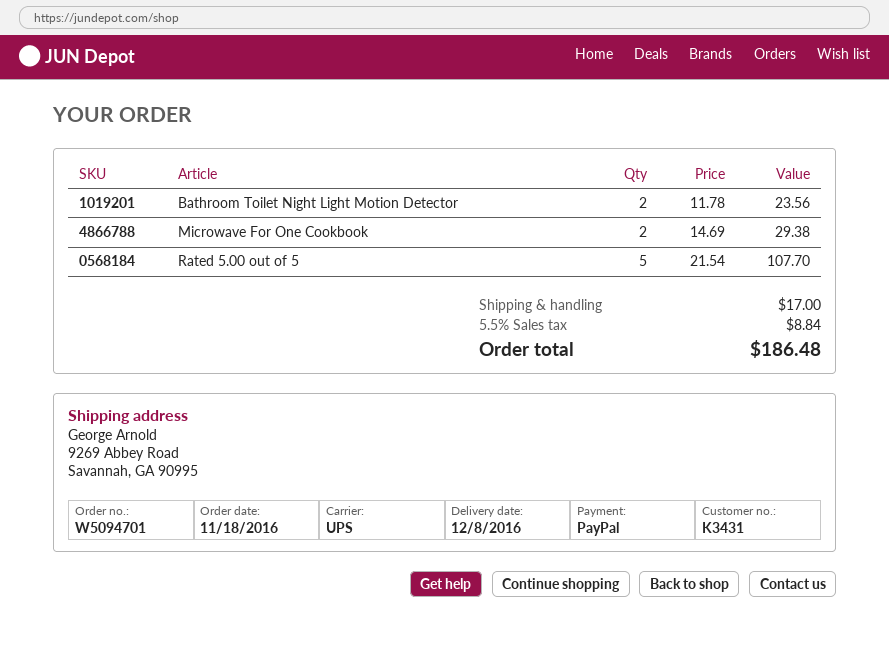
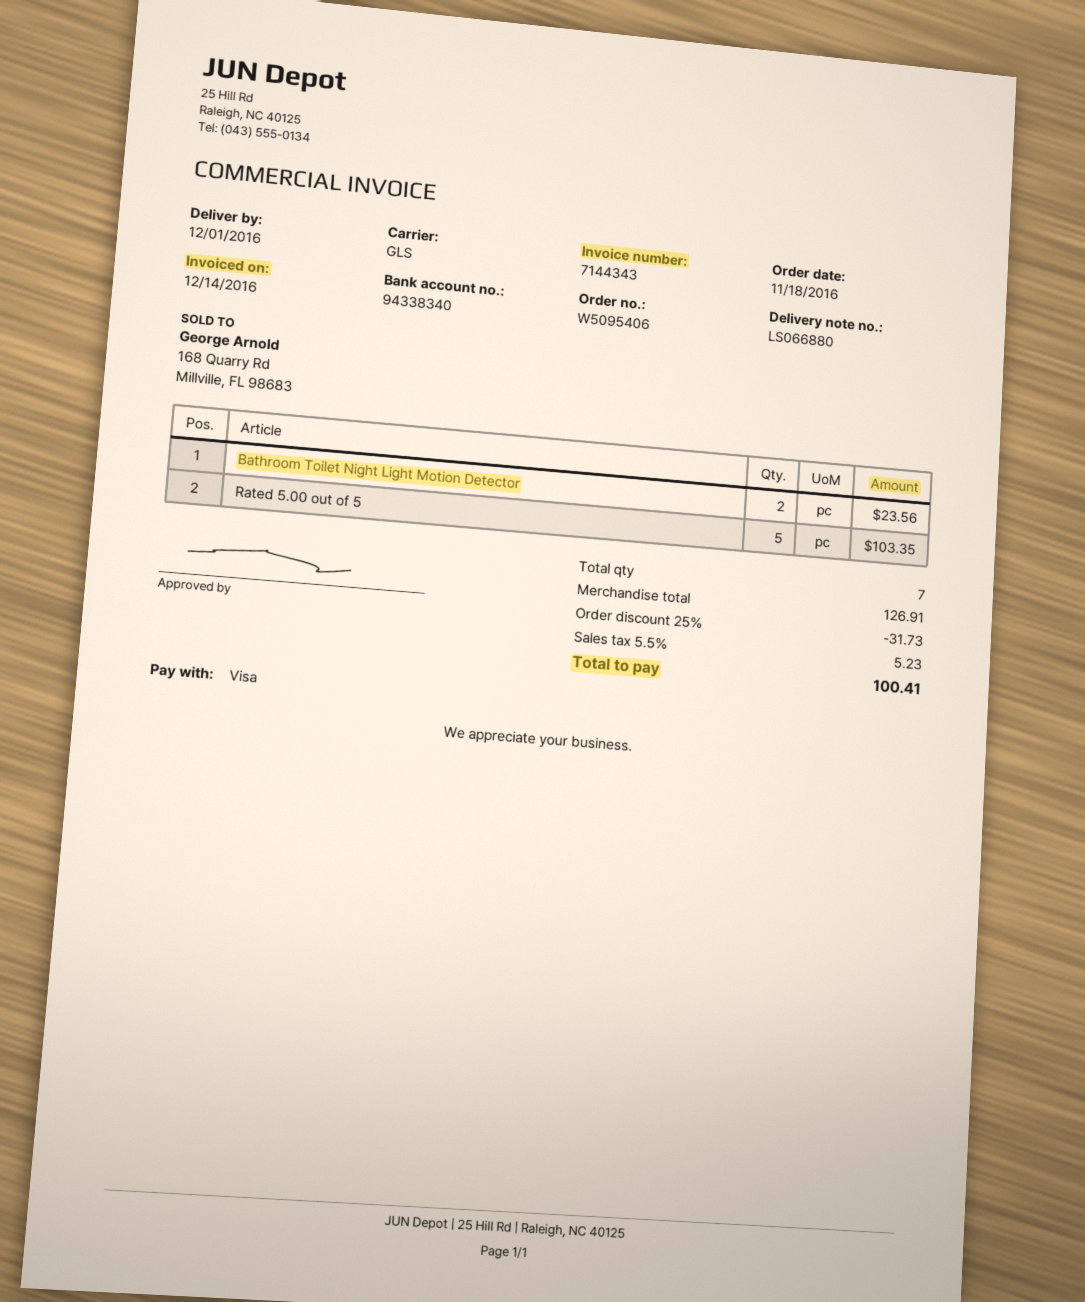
order number: W5094701 -> W5095406
delivery date: 2016-12-08 -> 2016-12-01
payment method: PayPal -> Visa
shipping method: UPS -> GLS
Microwave For One Cookbook: 2 for 29.38 -> none
Rated 5.00 out of 5: 5 for 107.70 -> 5 for 103.35
discount: none -> 25% = 31.73
shipping: 17.00 -> none
tax: 5.5% = 8.84 -> 5.5% = 5.23
total: 186.48 -> 100.41

